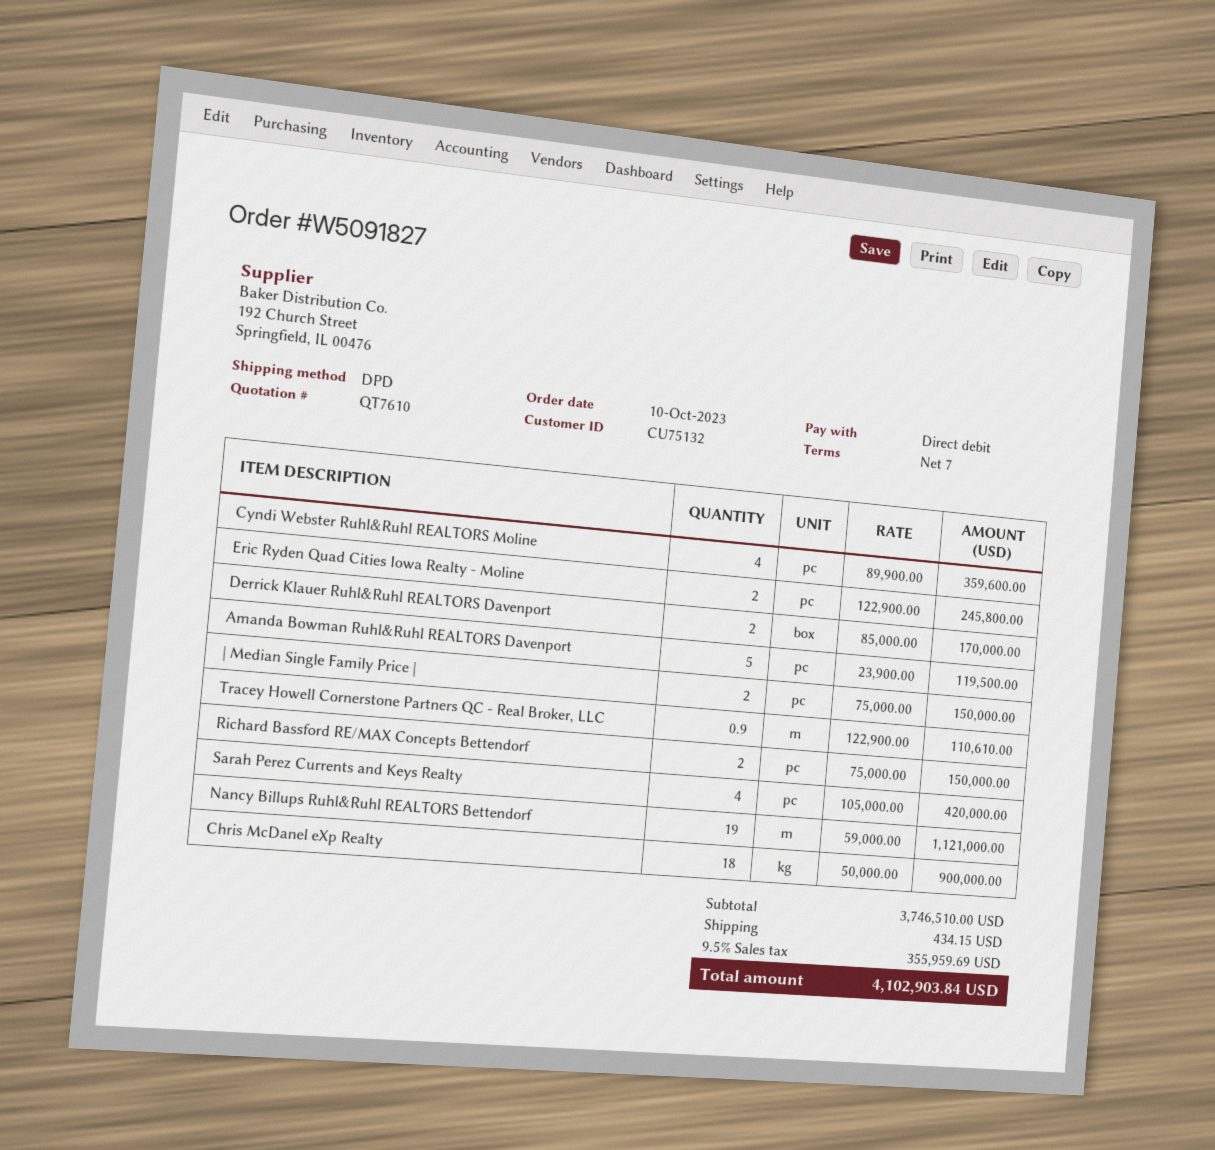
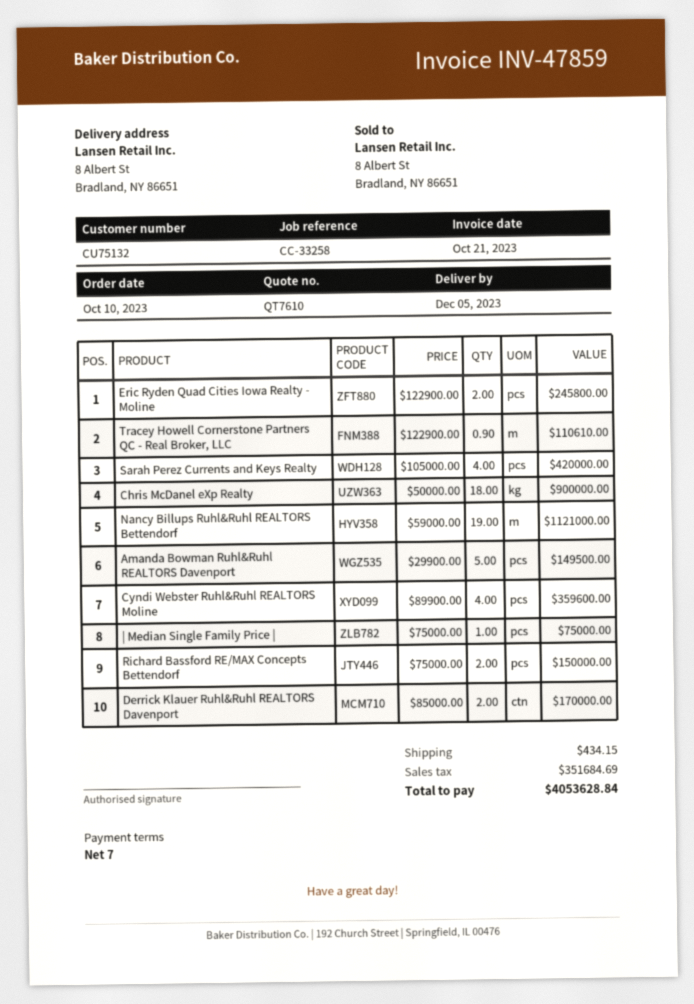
Amanda Bowman Ruhl&Ruhl REALTORS Davenport: 5 x 23900.00 = 119500.00 -> 5 x 29900.00 = 149500.00
| Median Single Family Price |: 2 x 75000.00 = 150000.00 -> 1 x 75000.00 = 75000.00
tax: 355959.69 -> 351684.69
total: 4102903.84 -> 4053628.84

